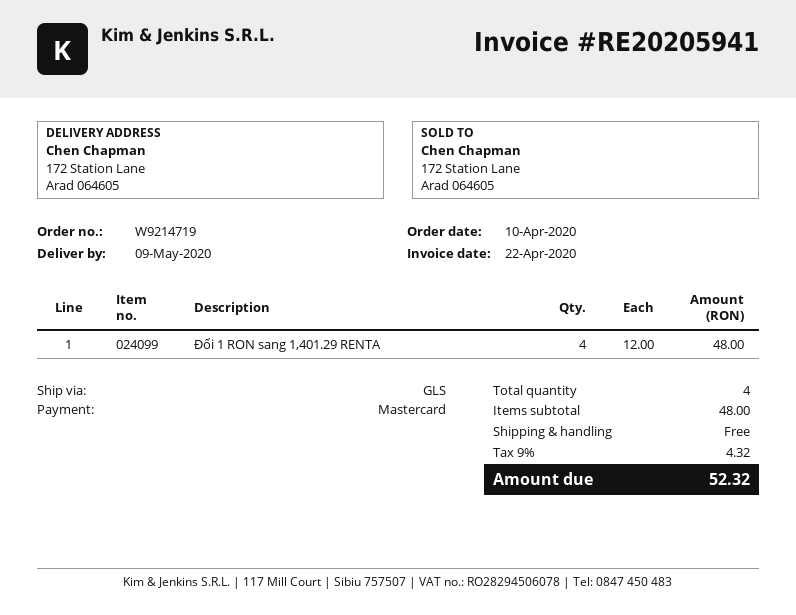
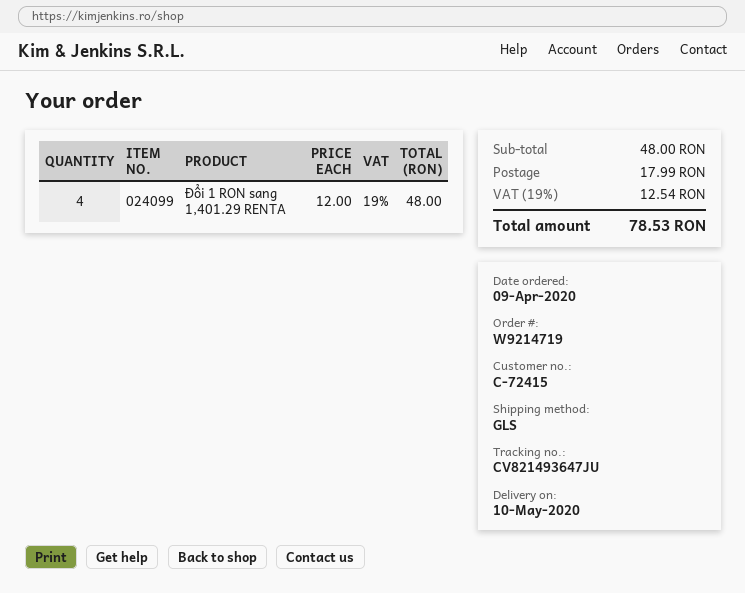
order date: 2020-04-10 -> 2020-04-09
delivery date: 2020-05-09 -> 2020-05-10
shipping: 0.00 -> 17.99
tax: 9% = 4.32 -> 19% = 12.54
total: 52.32 -> 78.53

